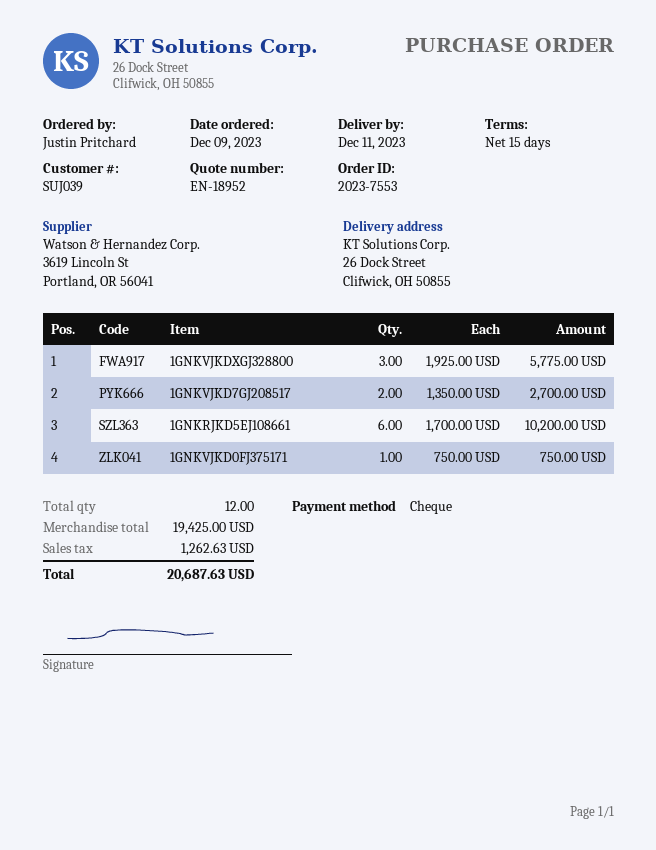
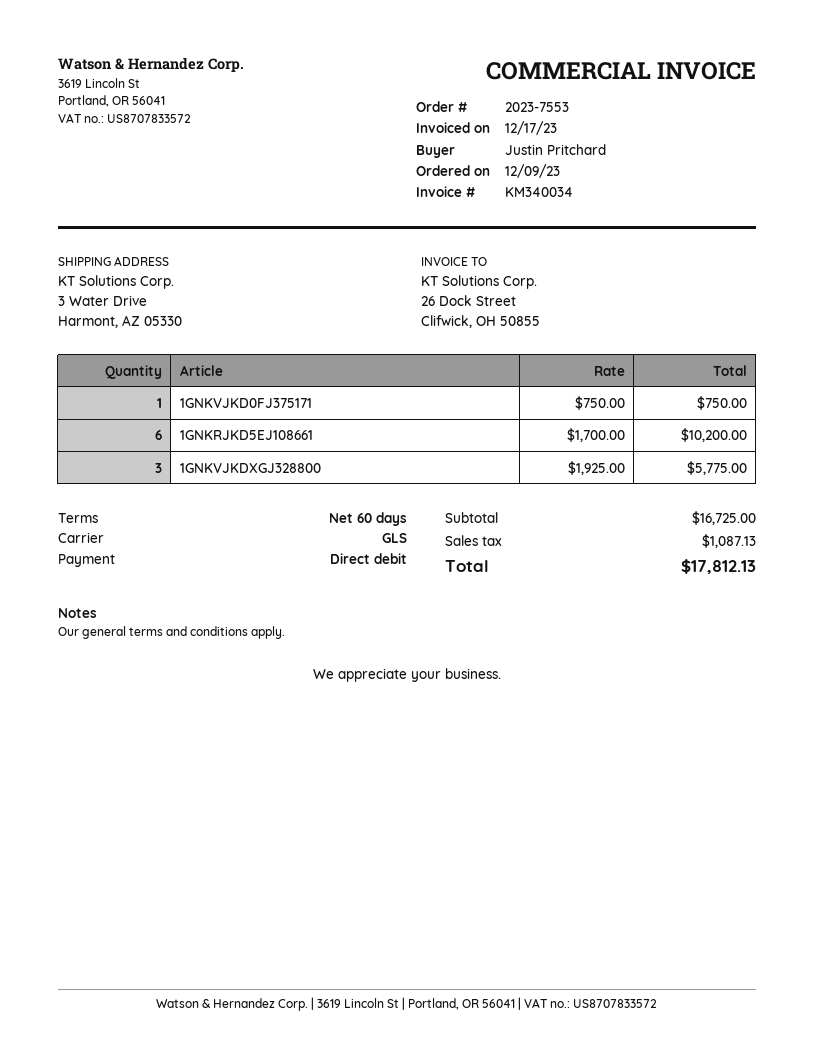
payment terms: 15 days -> 60 days
payment method: cheque -> direct debit
ship to: 26 Dock Street, Clifwick, OH 50855 -> 3 Water Drive, Harmont, AZ 05330
1GNKVJKD7GJ208517: 2 x 1350.00 = 2700.00 -> none
subtotal: 19425.00 -> 16725.00
tax: 1262.63 -> 1087.13
total: 20687.63 -> 17812.13

